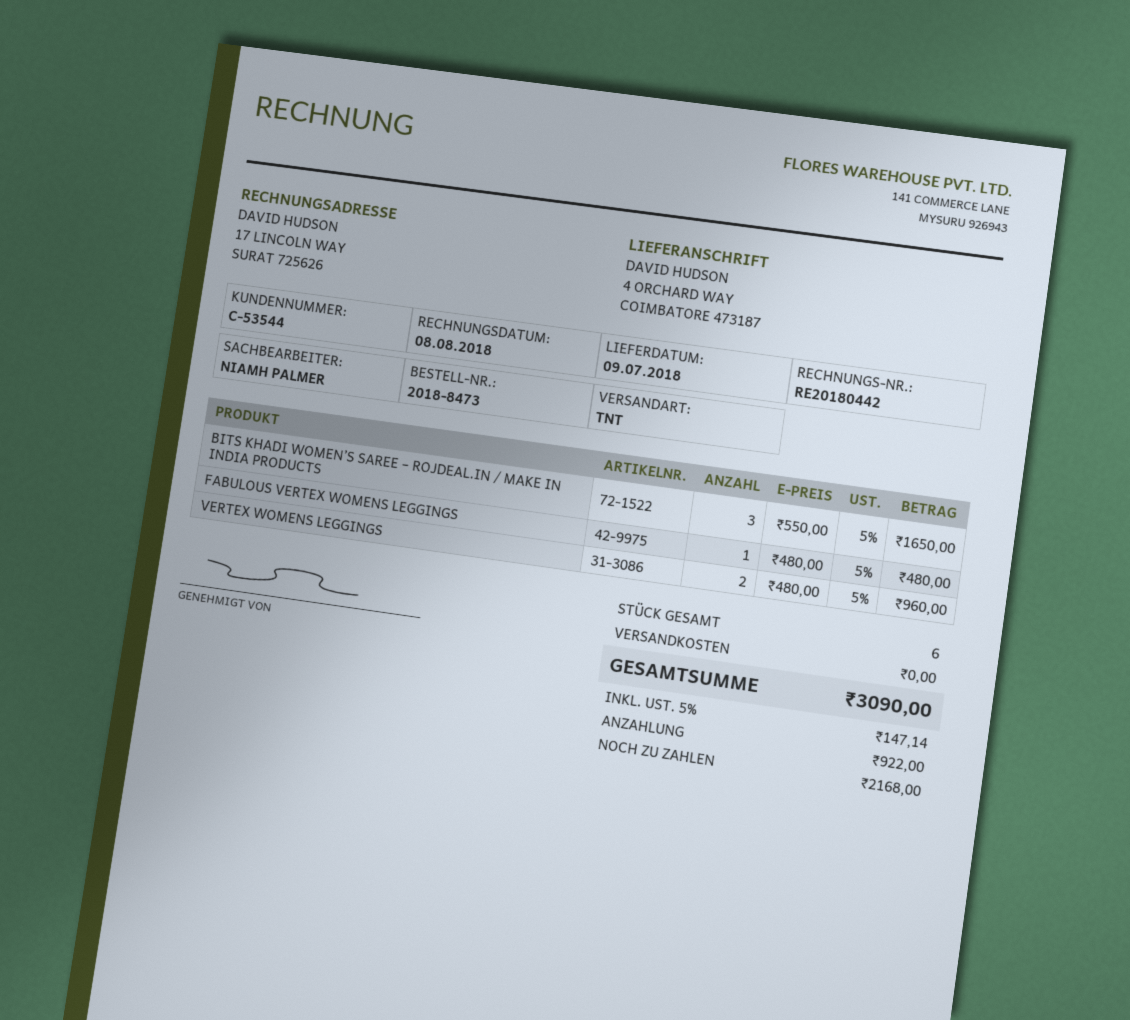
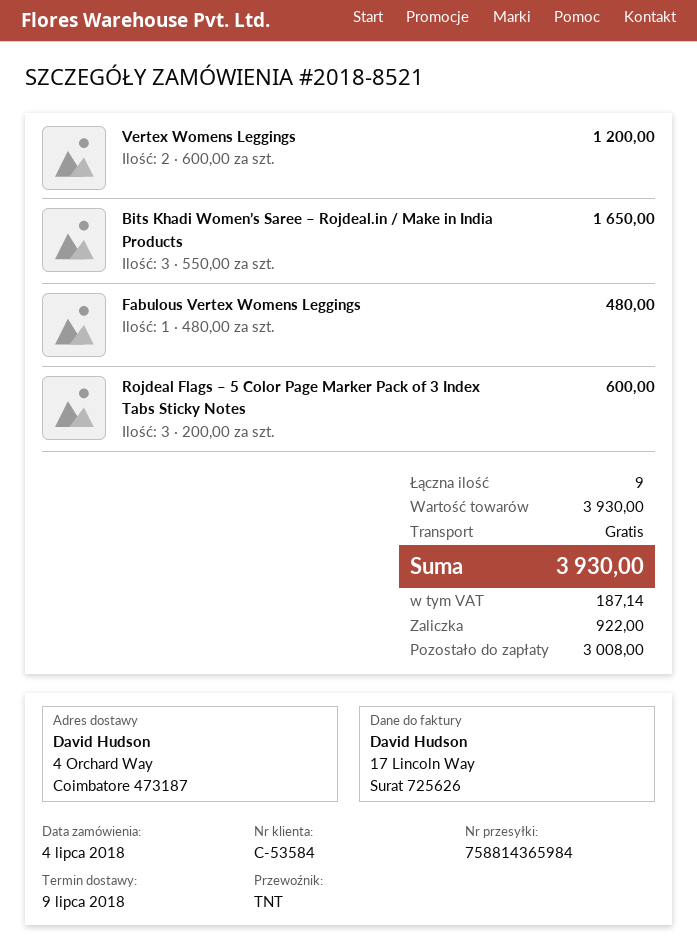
order number: 2018-8473 -> 2018-8521
customer number: C-53544 -> C-53584
VERTEX WOMENS LEGGINGS: 2 x 480.00 = 960.00 -> 2 x 600.00 = 1200.00
Rojdeal Flags – 5 Color Page Marker Pack of 3 Index Tabs Sticky Notes: none -> 3 x 200.00 = 600.00
total quantity: 6 -> 9
tax: 147.14 -> 187.14
total: 3090.00 -> 3930.00
balance: 2168.00 -> 3008.00

